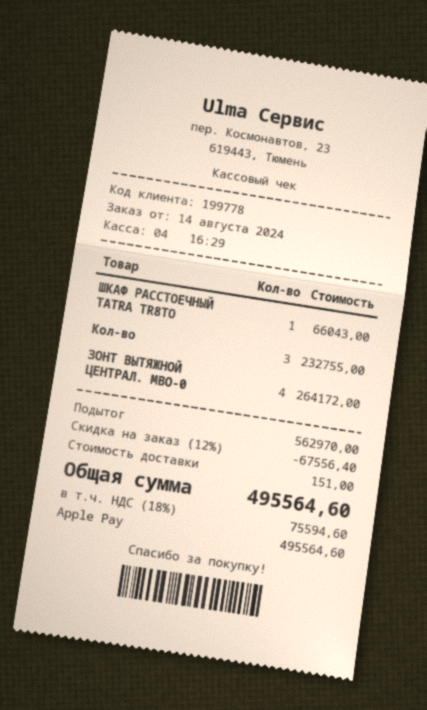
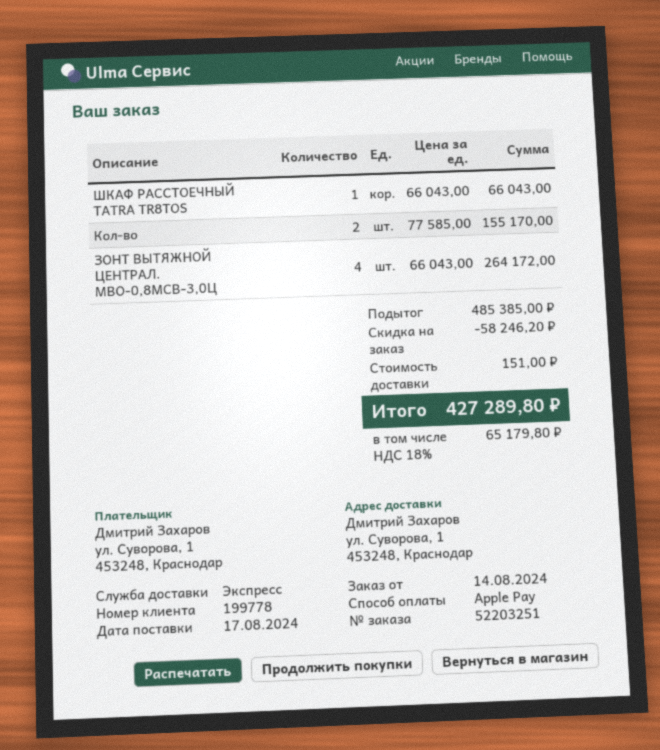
Кол-во: 3 for 232755.00 -> 2 for 155170.00
subtotal: 562970.00 -> 485385.00
discount: 67556.40 -> 58246.20
tax: 18% = 75594.60 -> 18% = 65179.80
total: 495564.60 -> 427289.80

